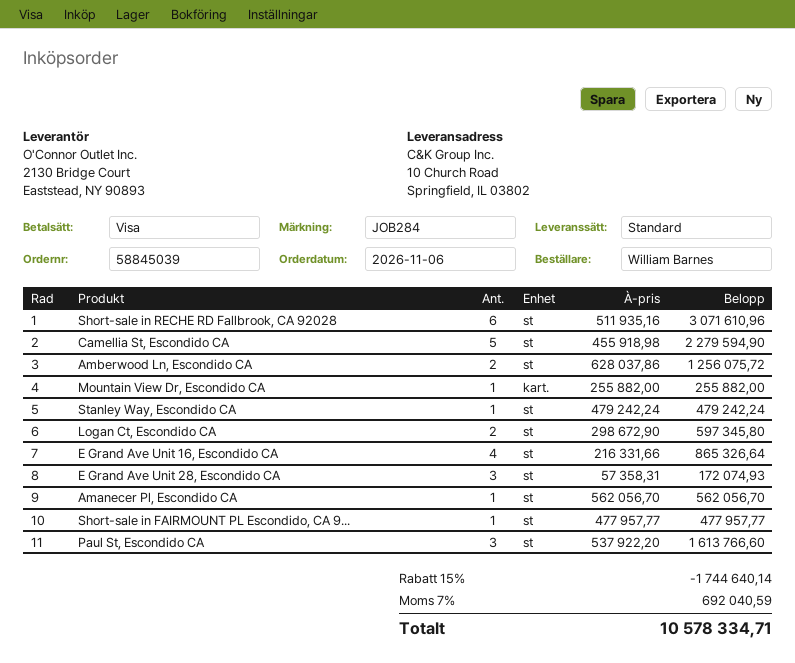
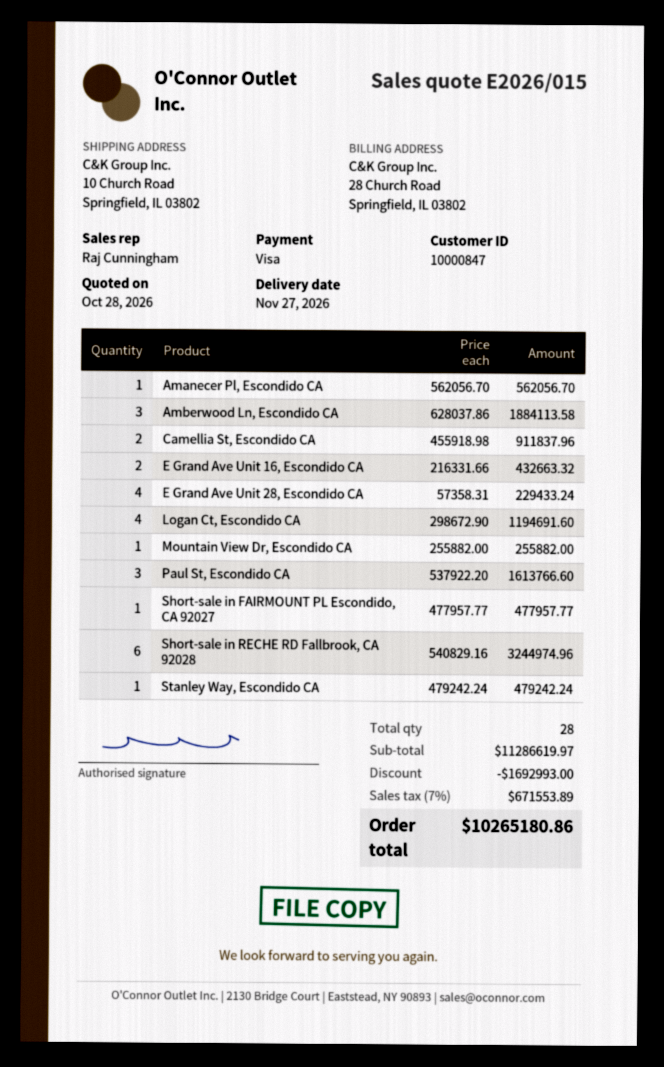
Short-sale in RECHE RD Fallbrook, CA 92028: 6 x 511935.16 = 3071610.96 -> 6 x 540829.16 = 3244974.96
Camellia St, Escondido CA: 5 x 455918.98 = 2279594.90 -> 2 x 455918.98 = 911837.96
Amberwood Ln, Escondido CA: 2 x 628037.86 = 1256075.72 -> 3 x 628037.86 = 1884113.58
Logan Ct, Escondido CA: 2 x 298672.90 = 597345.80 -> 4 x 298672.90 = 1194691.60
E Grand Ave Unit 16, Escondido CA: 4 x 216331.66 = 865326.64 -> 2 x 216331.66 = 432663.32
E Grand Ave Unit 28, Escondido CA: 3 x 57358.31 = 172074.93 -> 4 x 57358.31 = 229433.24
discount: 1744640.14 -> 1692993.00
tax: 7% = 692040.59 -> 7% = 671553.89
total: 10578334.71 -> 10265180.86

